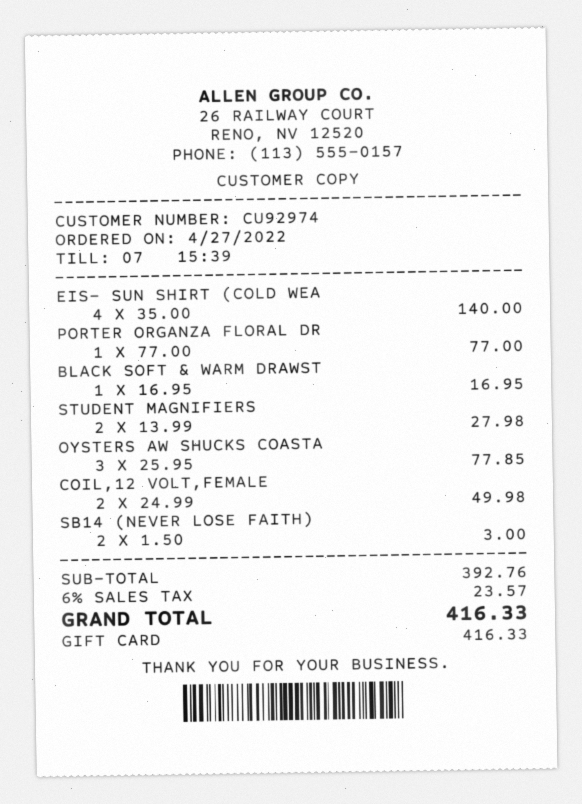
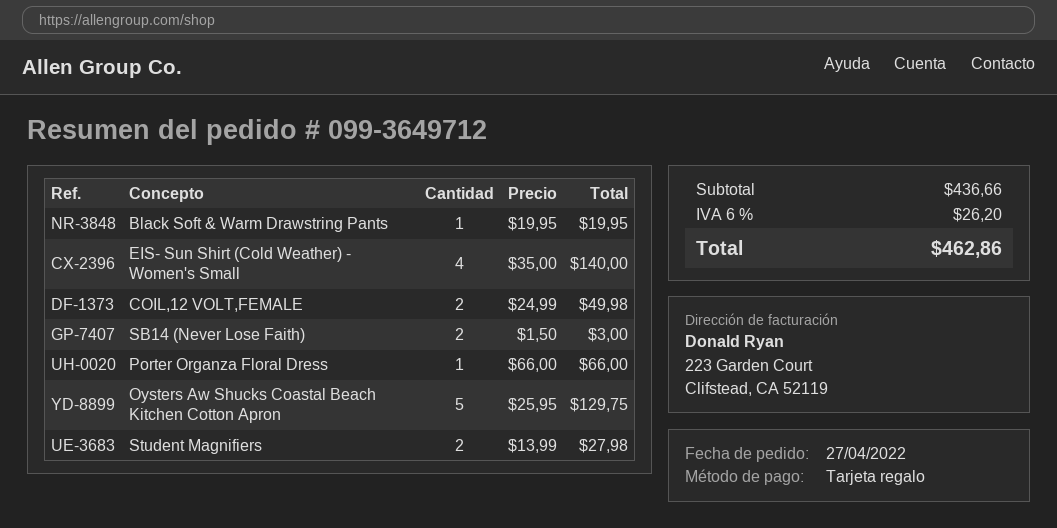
PORTER ORGANZA FLORAL DR: 1 x 77.00 = 77.00 -> 1 x 66.00 = 66.00
BLACK SOFT & WARM DRAWST: 1 x 16.95 = 16.95 -> 1 x 19.95 = 19.95
OYSTERS AW SHUCKS COASTA: 3 x 25.95 = 77.85 -> 5 x 25.95 = 129.75
subtotal: 392.76 -> 436.66
tax: 6% = 23.57 -> 6% = 26.20
total: 416.33 -> 462.86

